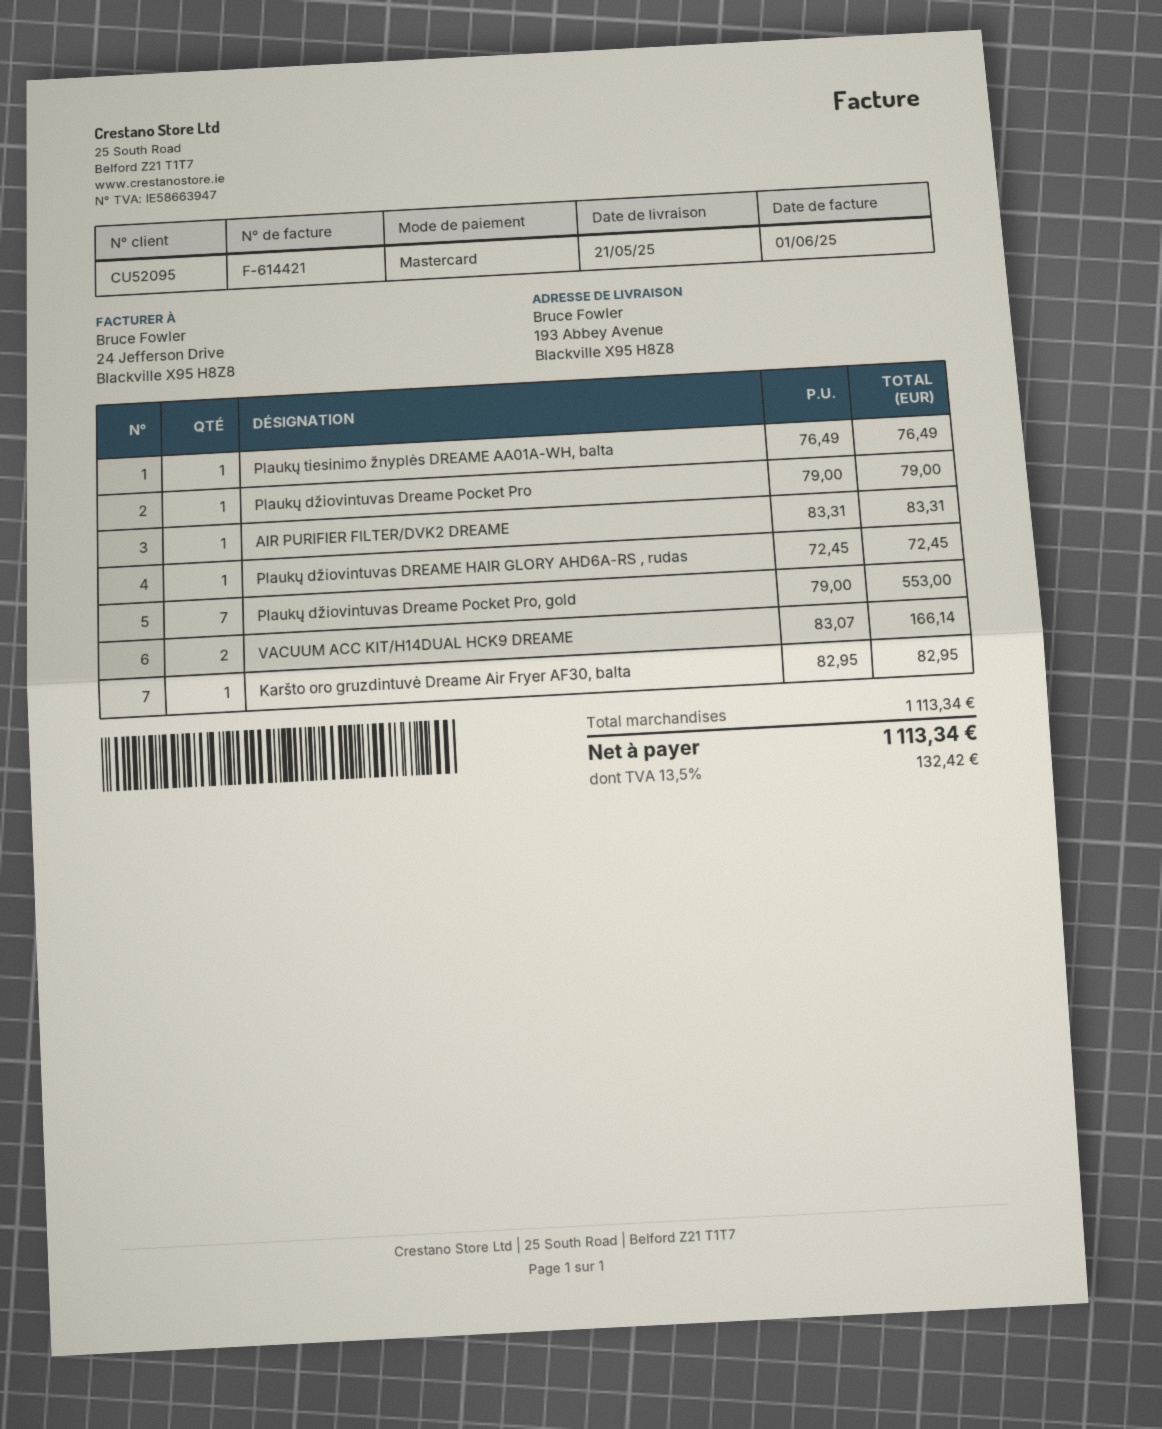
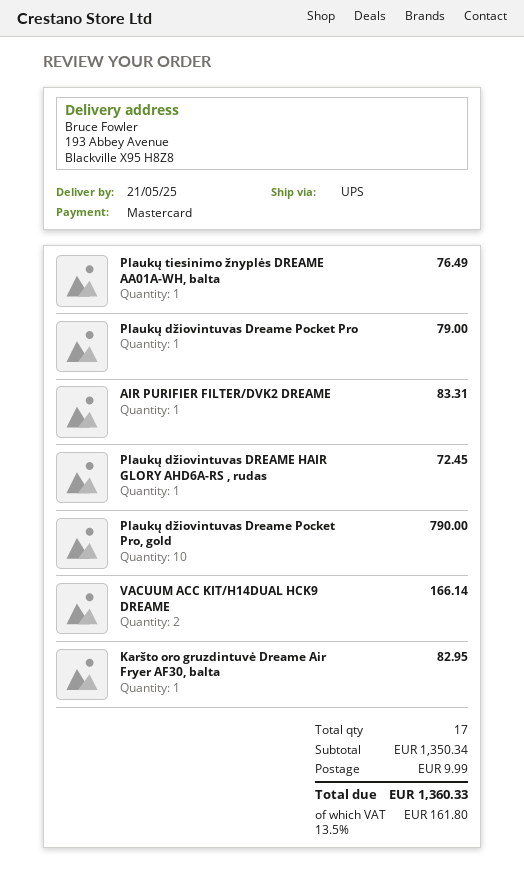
Plaukų džiovintuvas Dreame Pocket Pro, gold: 7 for 553.00 -> 10 for 790.00
subtotal: 1113.34 -> 1350.34
shipping: none -> 9.99
tax: 13.5% = 132.42 -> 13.5% = 161.80
total: 1113.34 -> 1360.33

